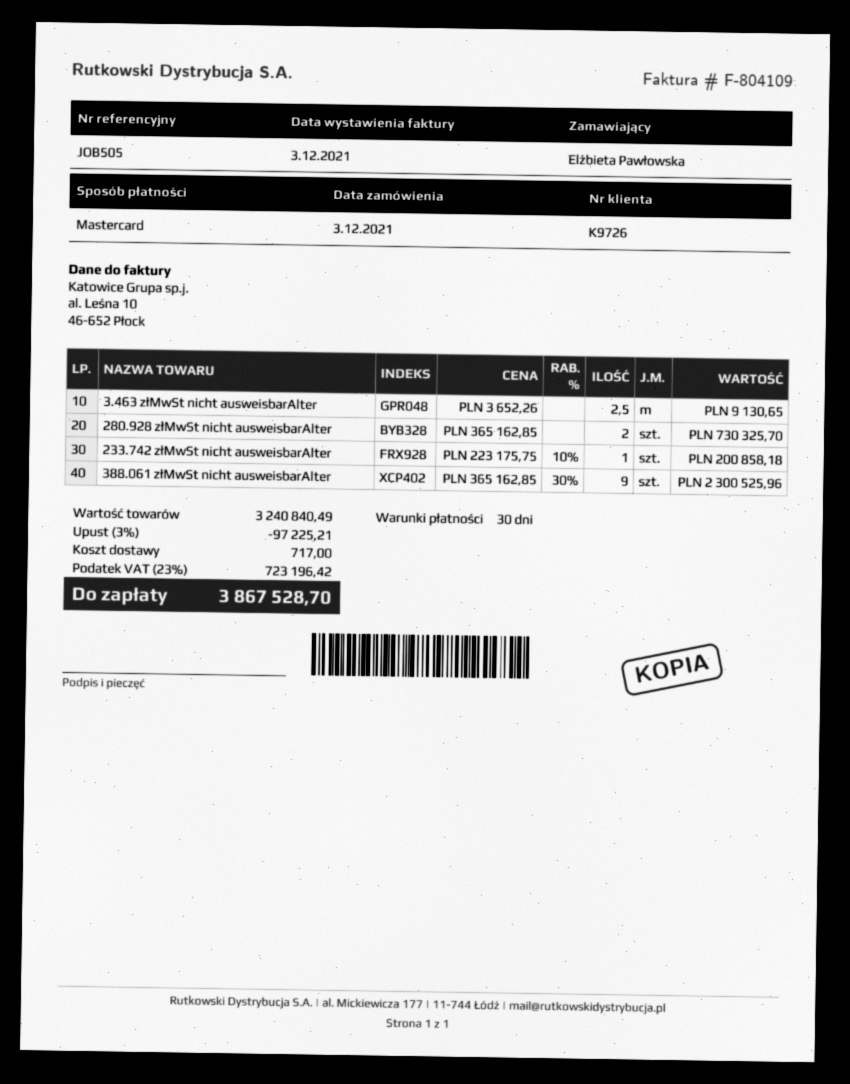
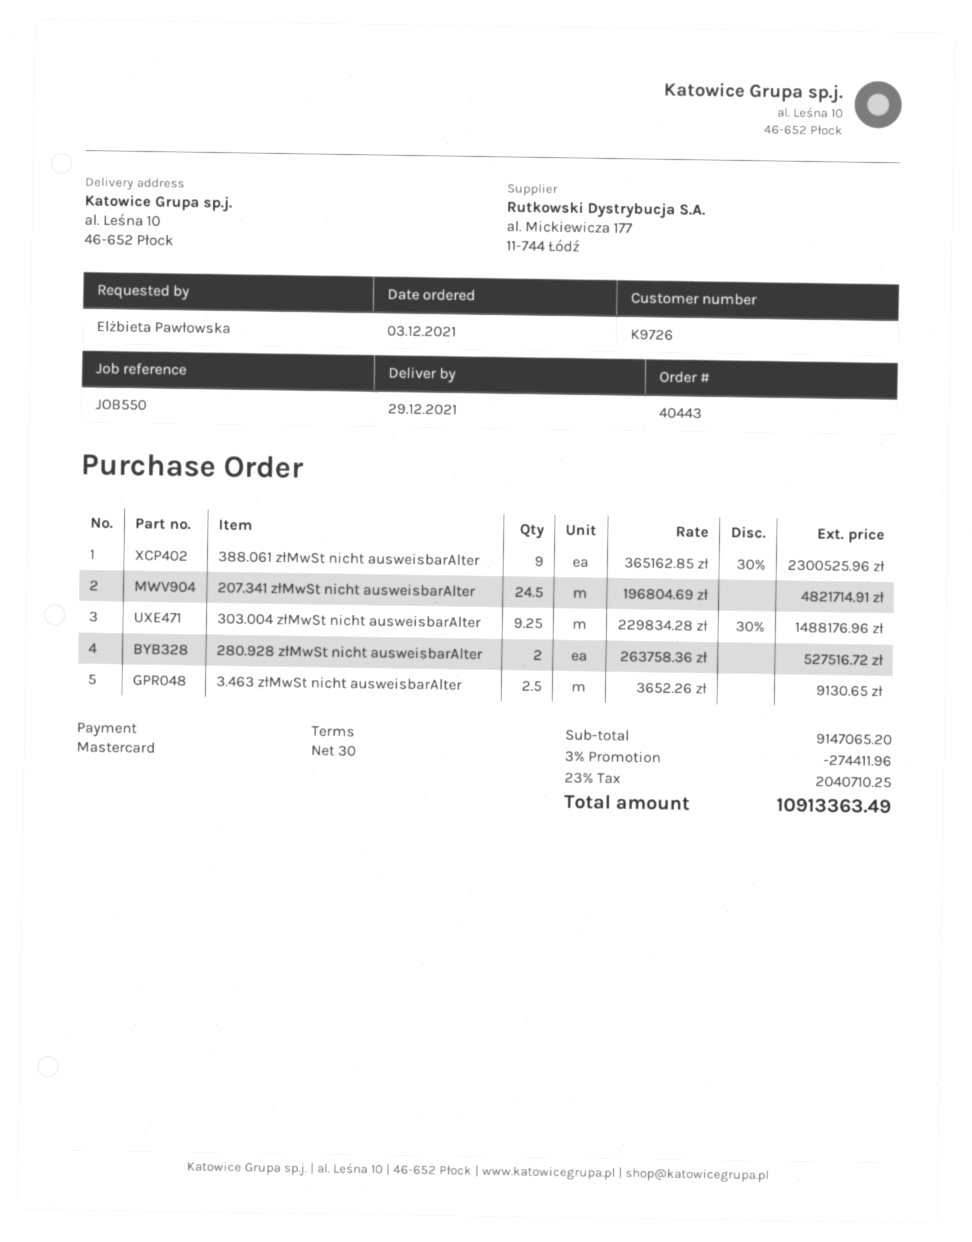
reference: JOB505 -> JOB550
280.928 złMwSt nicht ausweisbarAlter: 2 x 365162.85 = 730325.70 -> 2 x 263758.36 = 527516.72
233.742 złMwSt nicht ausweisbarAlter: 1 x 223175.75 - 10% = 200858.18 -> none
207.341 złMwSt nicht ausweisbarAlter: none -> 24.5 x 196804.69 = 4821714.91
303.004 złMwSt nicht ausweisbarAlter: none -> 9.25 x 229834.28 - 30% = 1488176.96
subtotal: 3240840.49 -> 9147065.20
discount: 3% = 97225.21 -> 3% = 274411.96
shipping: 717.00 -> none
tax: 23% = 723196.42 -> 23% = 2040710.25
total: 3867528.70 -> 10913363.49

